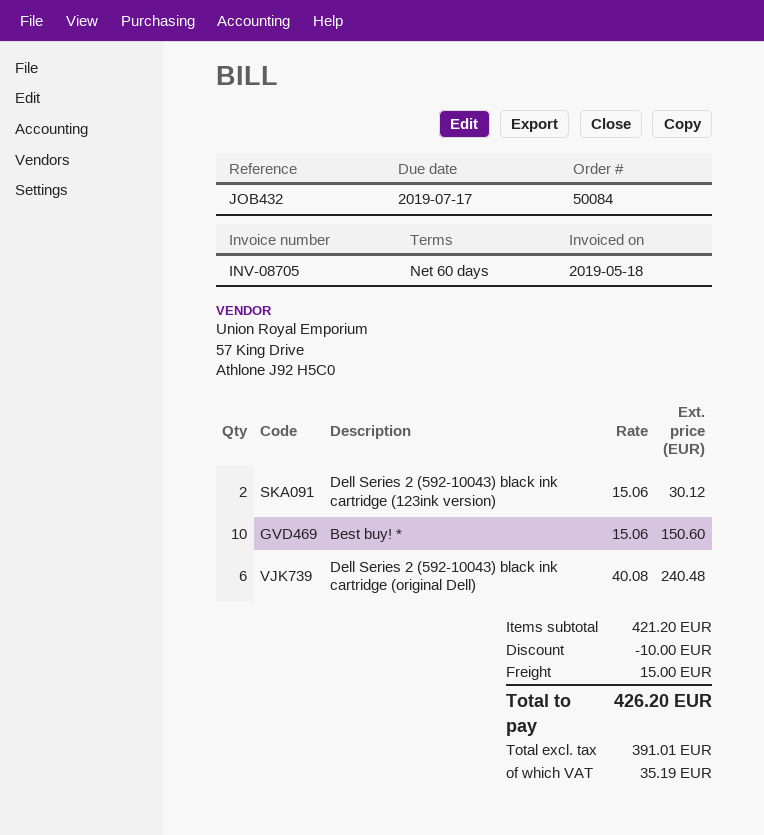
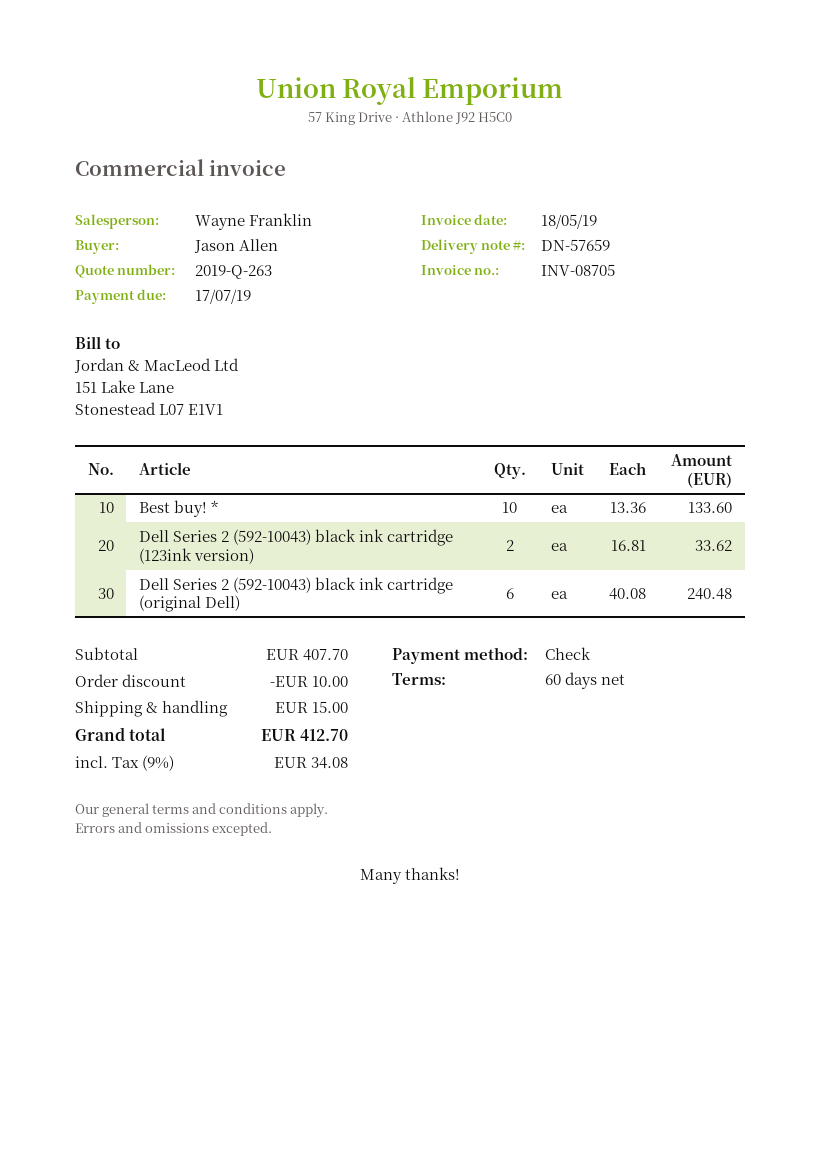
Dell Series 2 (592-10043) black ink cartridge (123ink version): 2 x 15.06 = 30.12 -> 2 x 16.81 = 33.62
Best buy! *: 10 x 15.06 = 150.60 -> 10 x 13.36 = 133.60
subtotal: 421.20 -> 407.70
tax: 35.19 -> 34.08
total: 426.20 -> 412.70

